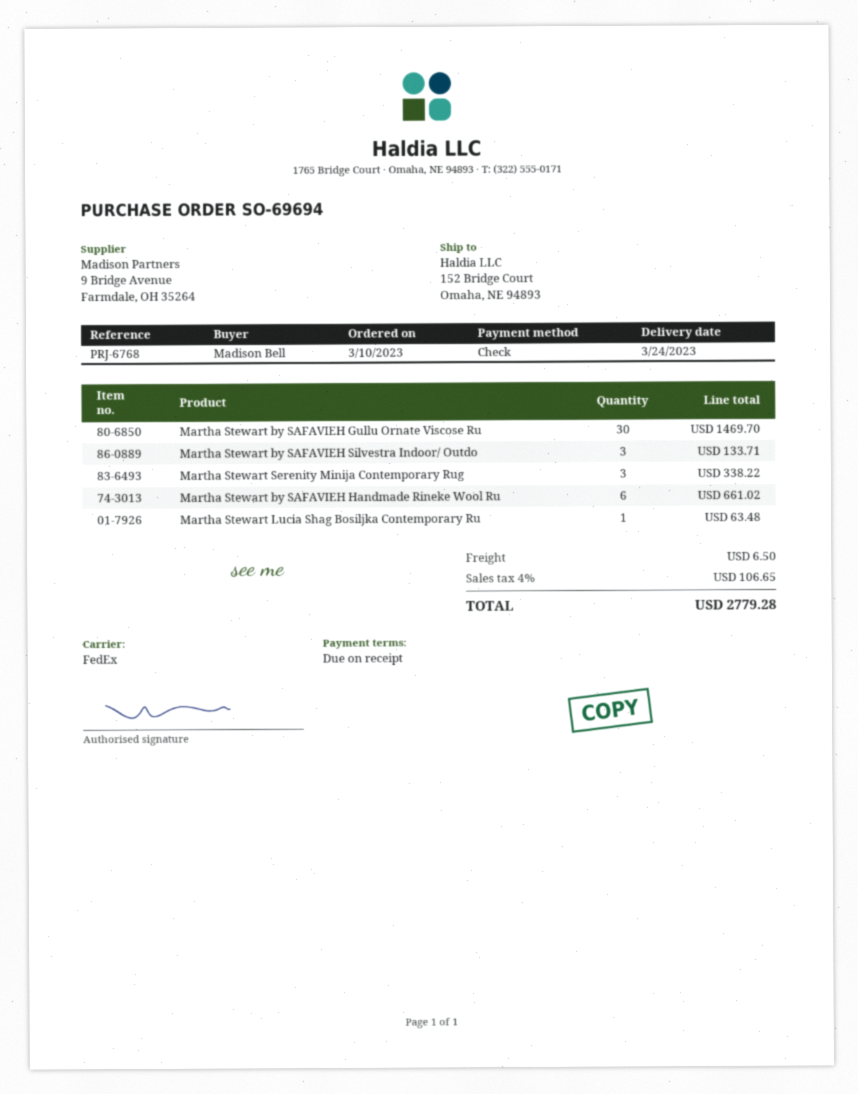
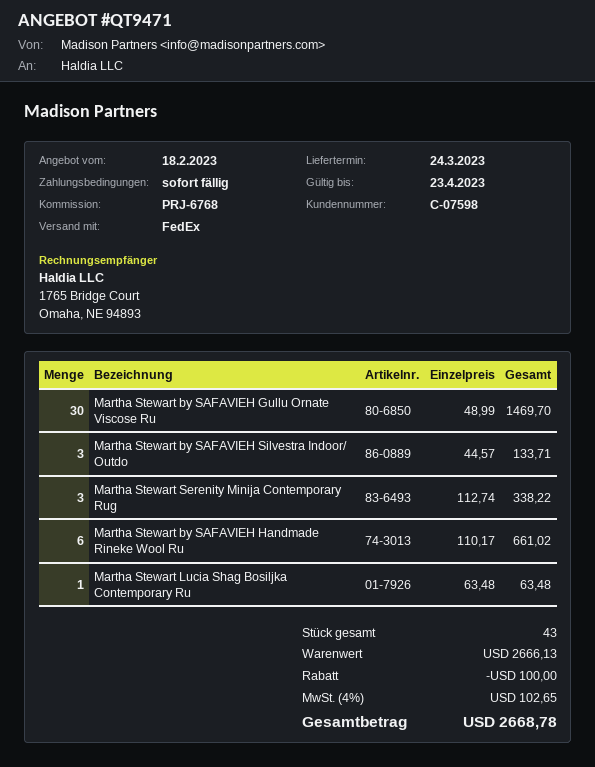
discount: none -> 100.00
shipping: 6.50 -> none
tax: 4% = 106.65 -> 4% = 102.65
total: 2779.28 -> 2668.78

